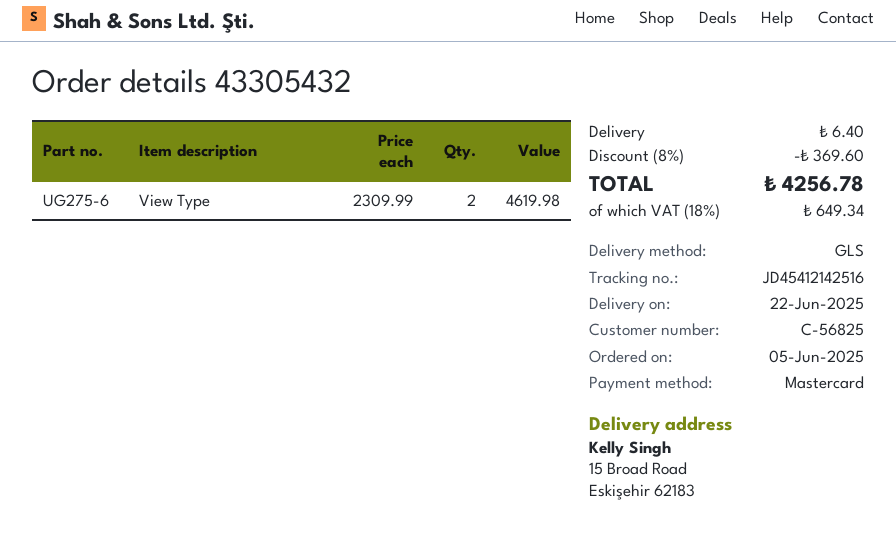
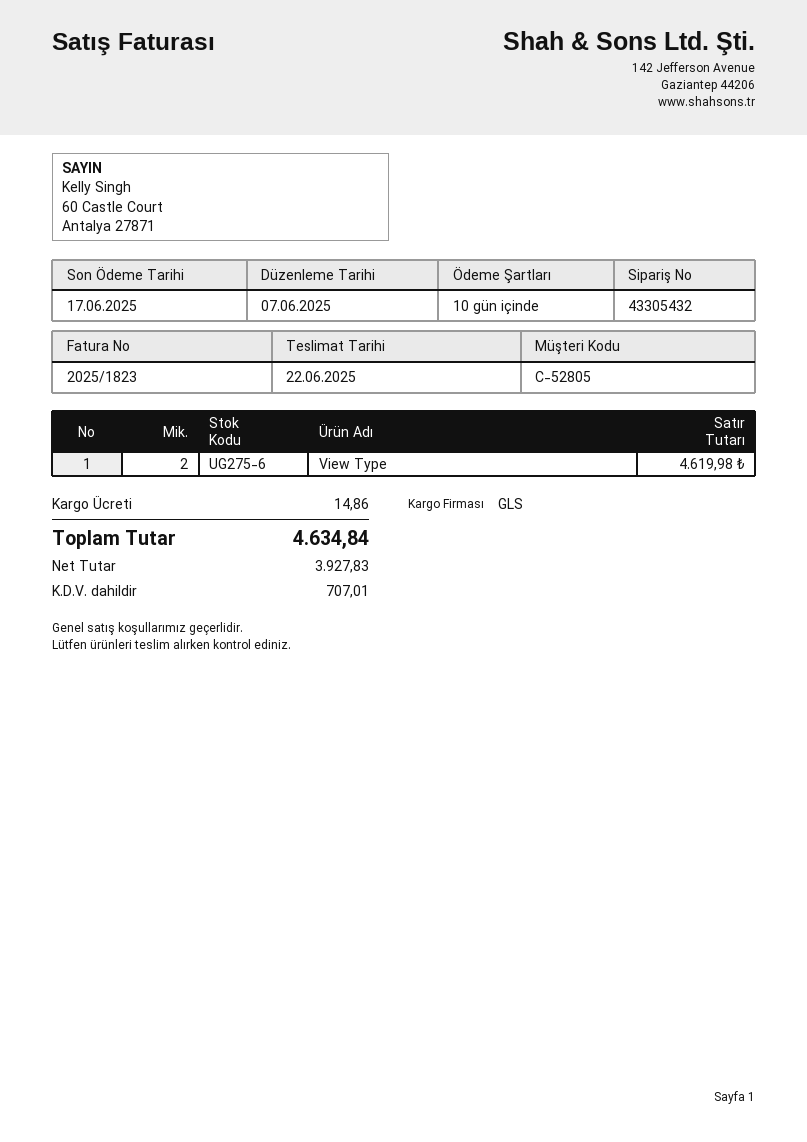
customer number: C-56825 -> C-52805
discount: 8% = 369.60 -> none
shipping: 6.40 -> 14.86
tax: 649.34 -> 707.01
total: 4256.78 -> 4634.84

